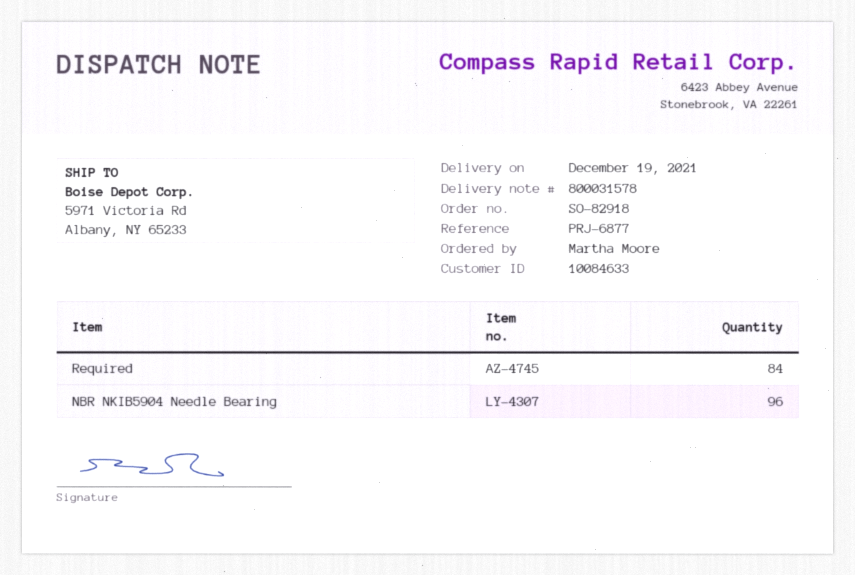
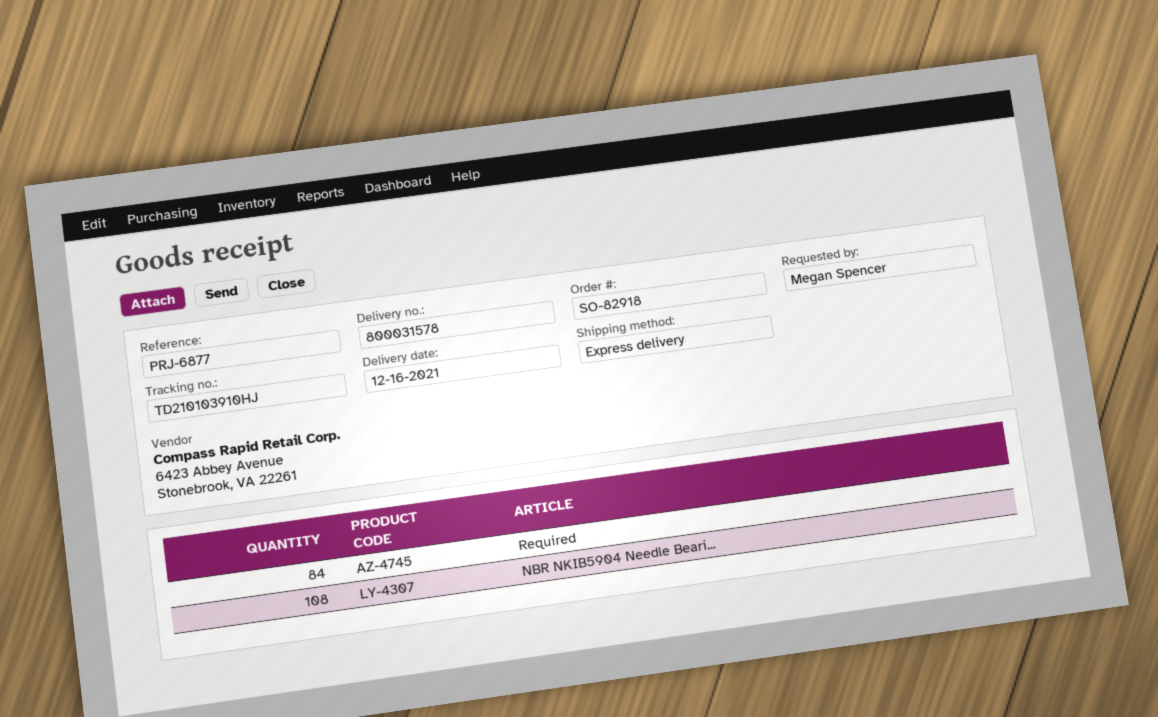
delivery date: 2021-12-19 -> 2021-12-16
ordered by: Martha Moore -> Megan Spencer
NBR NKIB5904 Needle Bearing: 96 -> 108

